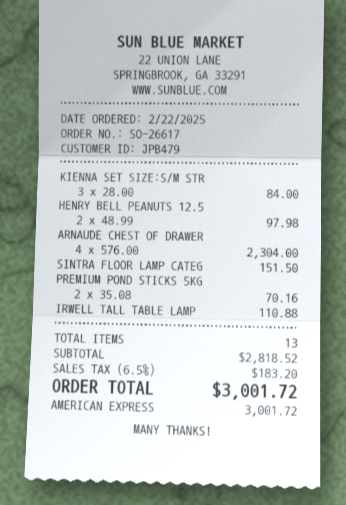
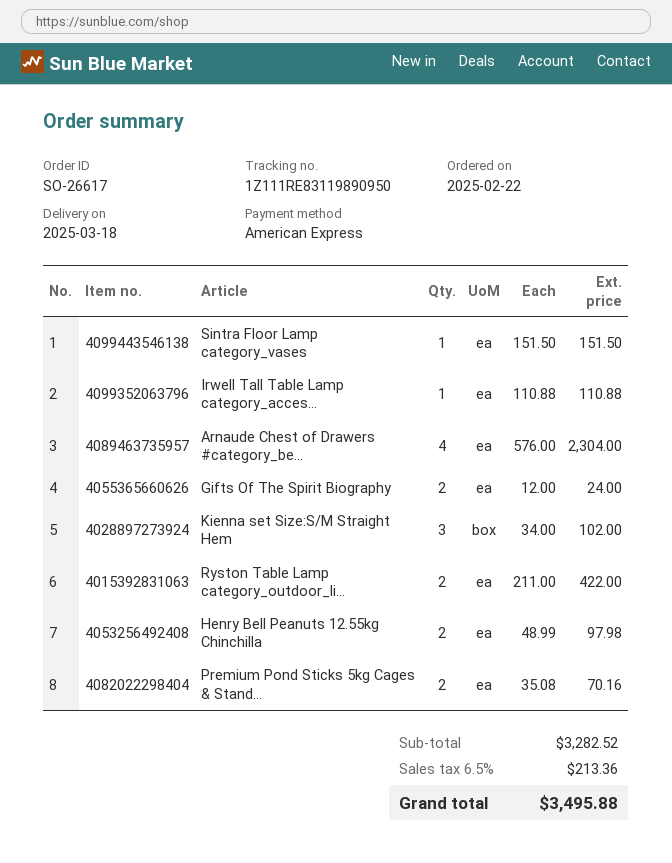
KIENNA SET SIZE:S/M STR: 3 x 28.00 = 84.00 -> 3 x 34.00 = 102.00
Gifts Of The Spirit Biography: none -> 2 x 12.00 = 24.00
Ryston Table Lamp category_outdoor_li...: none -> 2 x 211.00 = 422.00
subtotal: 2818.52 -> 3282.52
tax: 6.5% = 183.20 -> 6.5% = 213.36
total: 3001.72 -> 3495.88

